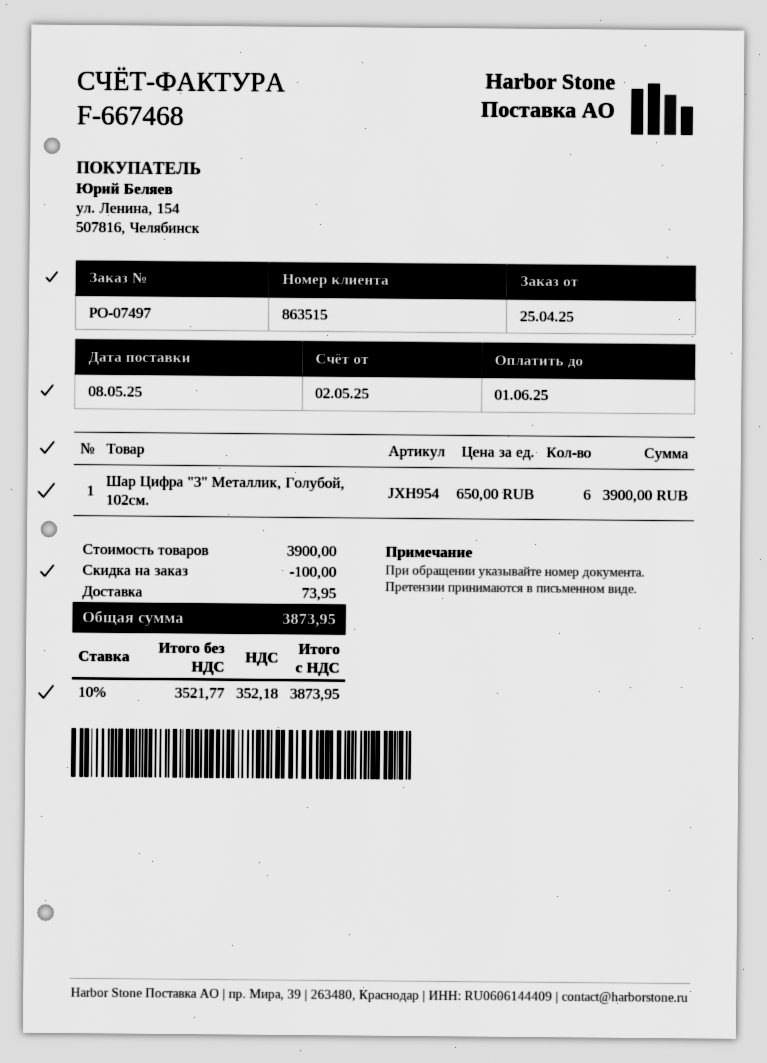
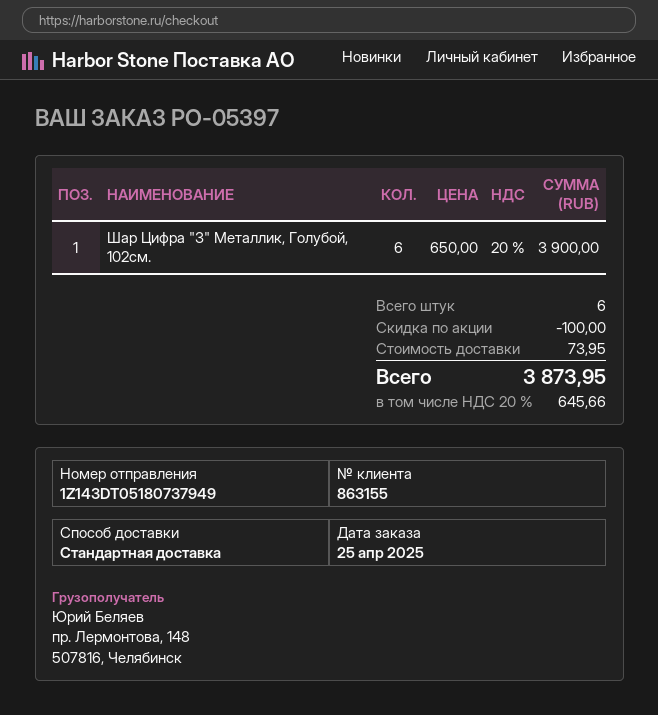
order number: PO-07497 -> PO-05397
customer number: 863515 -> 863155
tax: 10% = 352.18 -> 20% = 645.66

